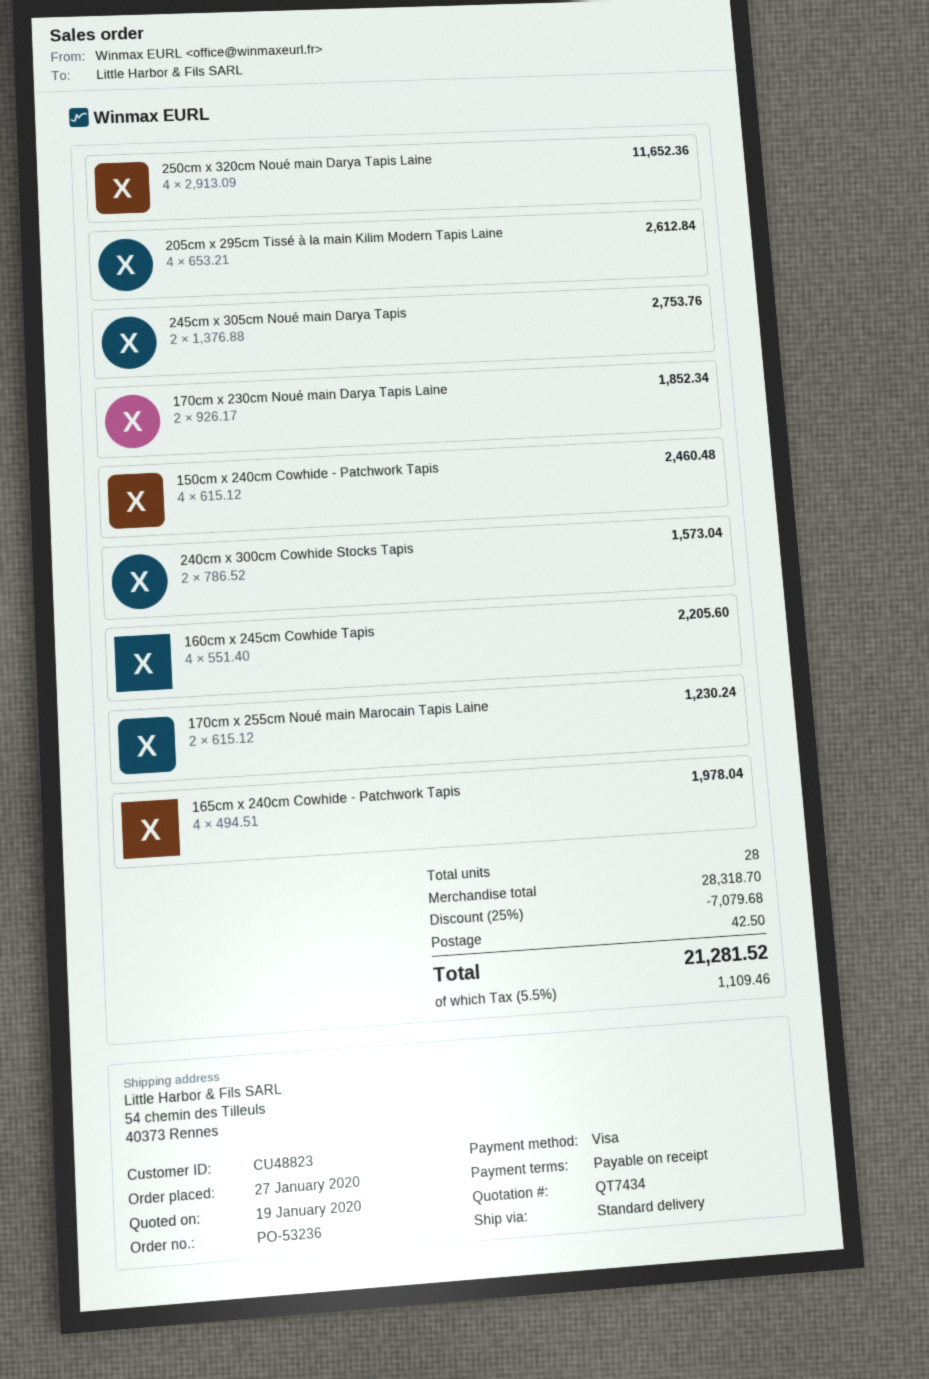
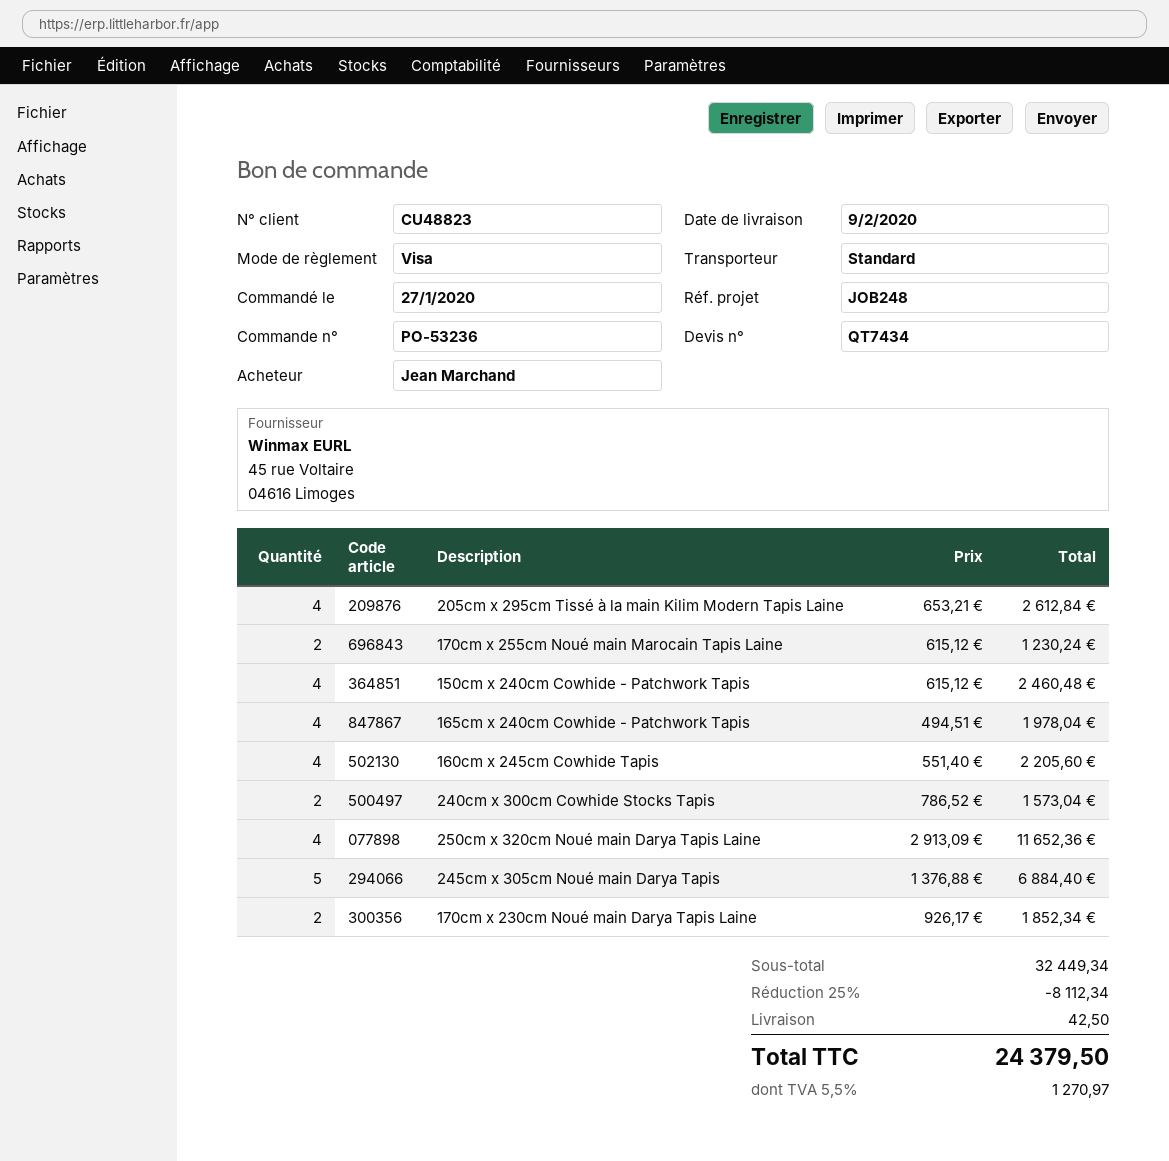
245cm x 305cm Noué main Darya Tapis: 2 x 1376.88 = 2753.76 -> 5 x 1376.88 = 6884.40
subtotal: 28318.70 -> 32449.34
discount: 25% = 7079.68 -> 25% = 8112.34
tax: 5.5% = 1109.46 -> 5.5% = 1270.97
total: 21281.52 -> 24379.50

